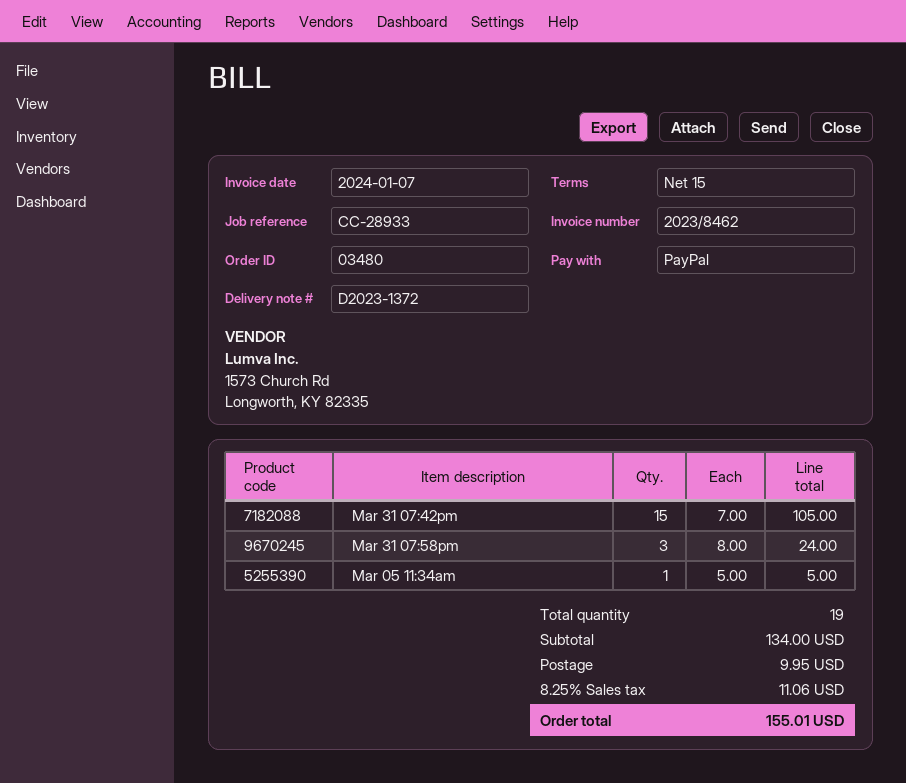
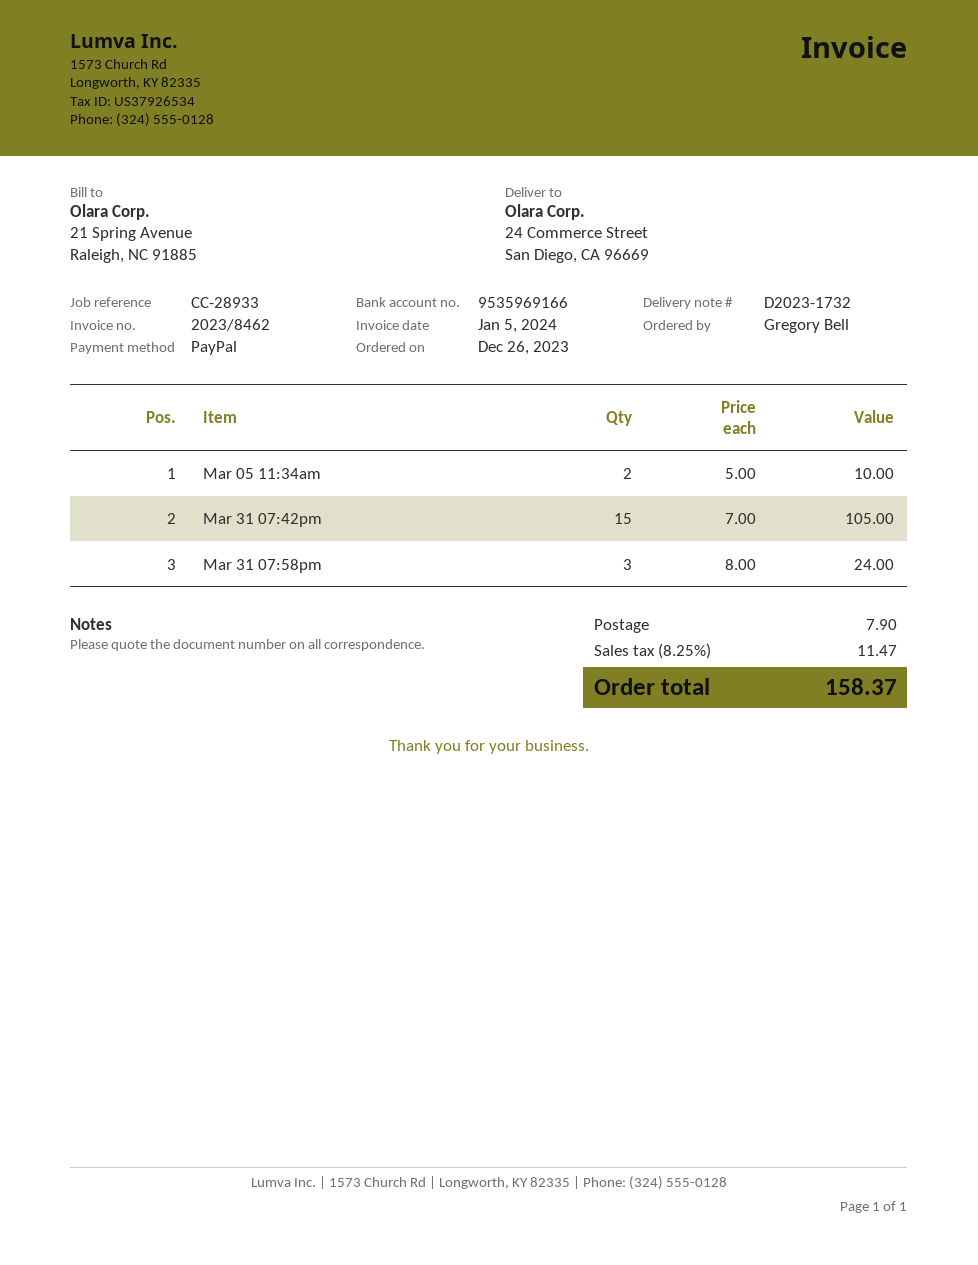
delivery note number: D2023-1372 -> D2023-1732
invoice date: 2024-01-07 -> 2024-01-05
Mar 05 11:34am: 1 x 5.00 = 5.00 -> 2 x 5.00 = 10.00
shipping: 9.95 -> 7.90
tax: 8.25% = 11.06 -> 8.25% = 11.47
total: 155.01 -> 158.37

